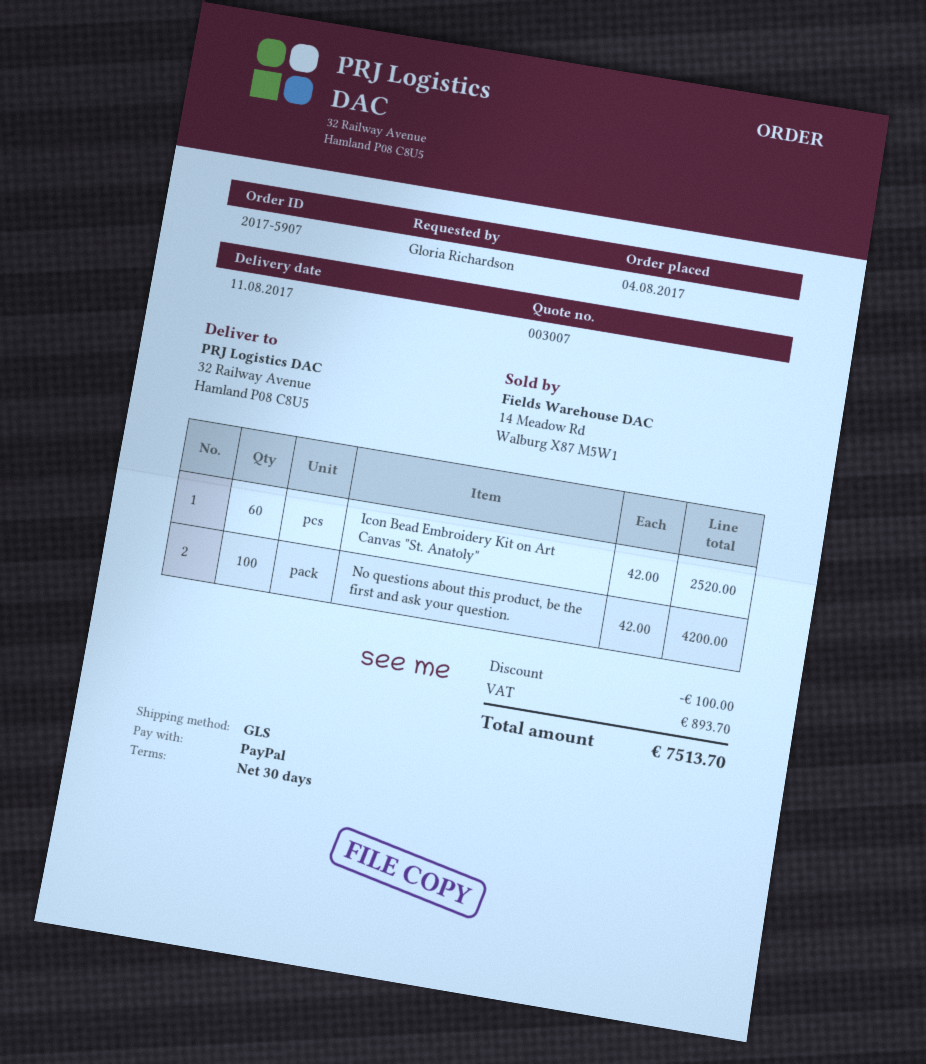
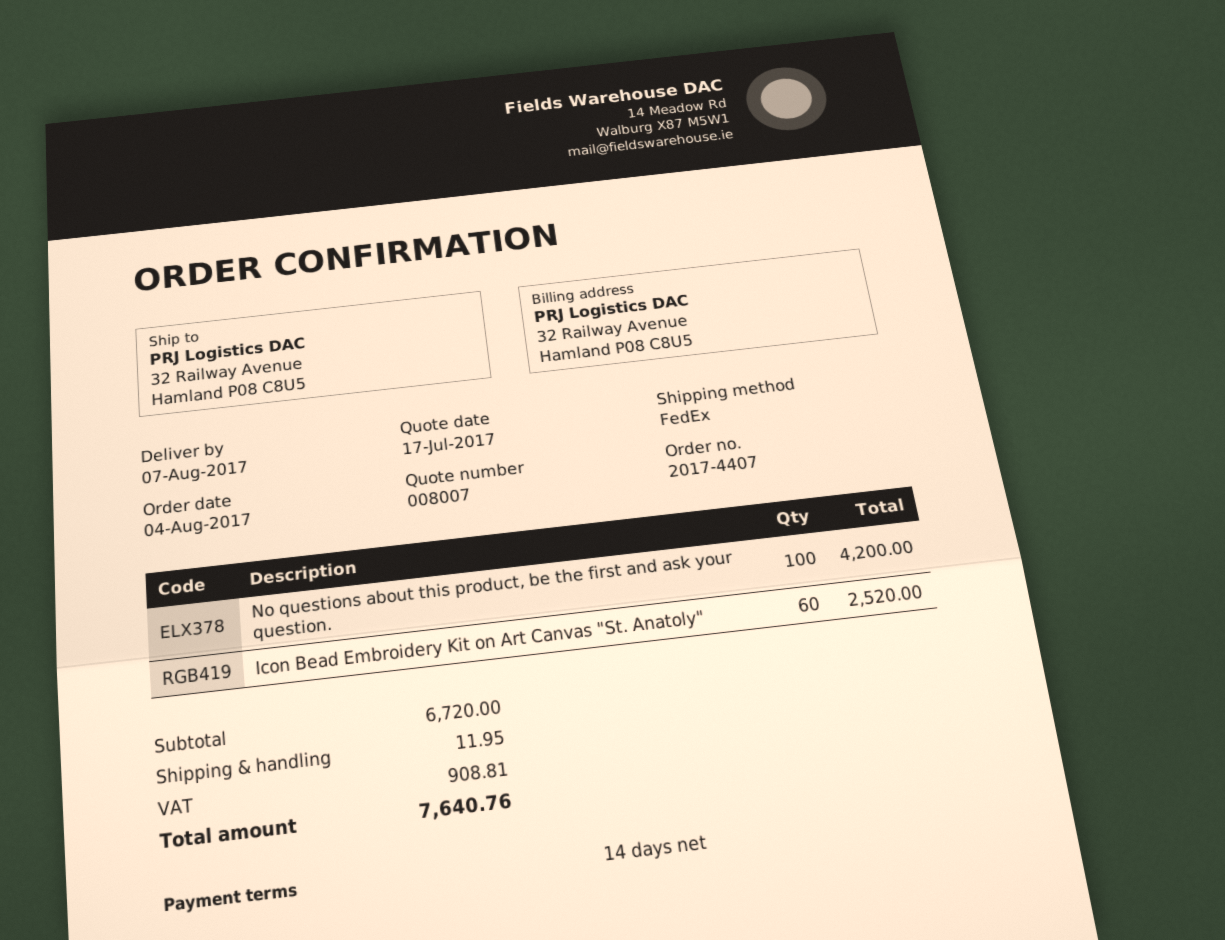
quote number: 003007 -> 008007
order number: 2017-5907 -> 2017-4407
delivery date: 2017-08-11 -> 2017-08-07
payment terms: 30 days -> 14 days
shipping method: GLS -> FedEx
discount: 100.00 -> none
shipping: none -> 11.95
tax: 893.70 -> 908.81
total: 7513.70 -> 7640.76

